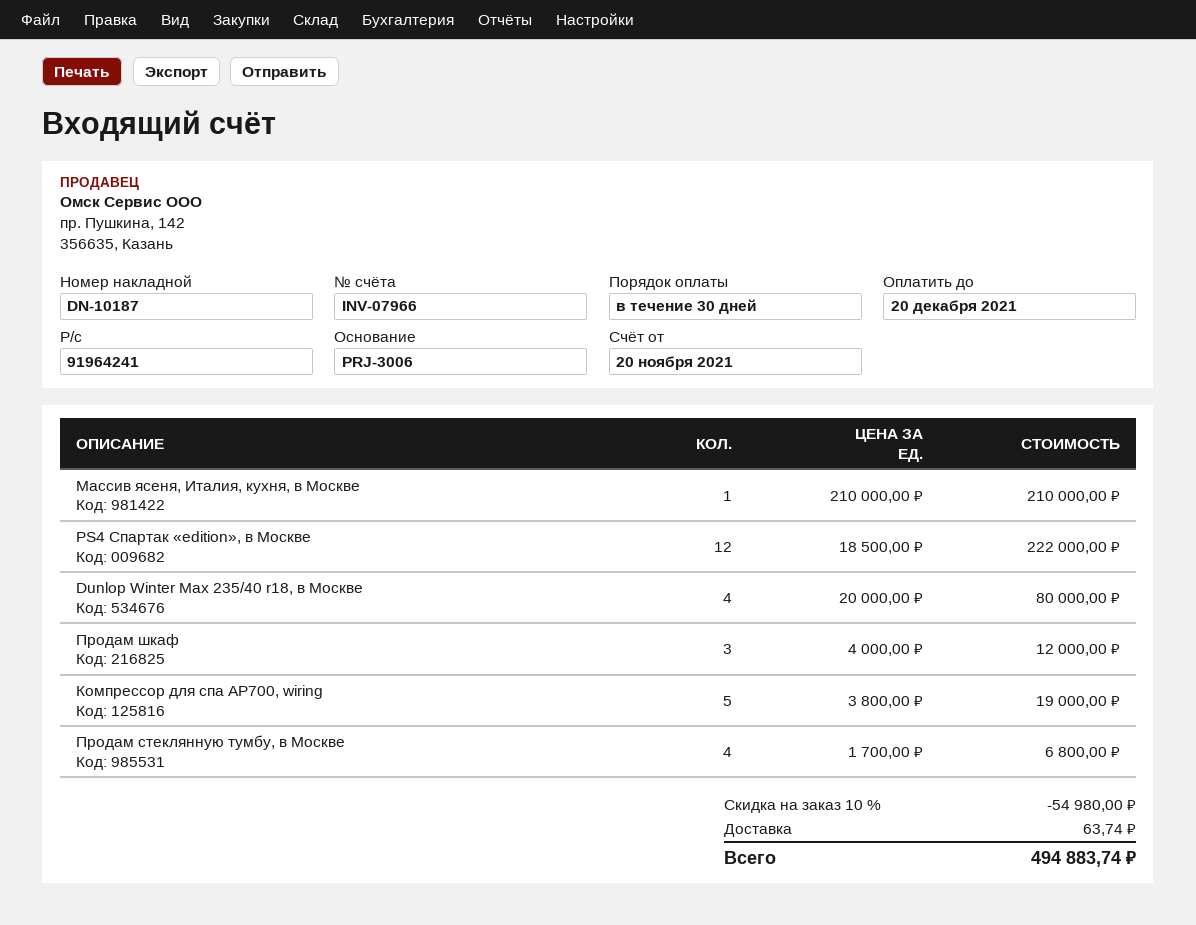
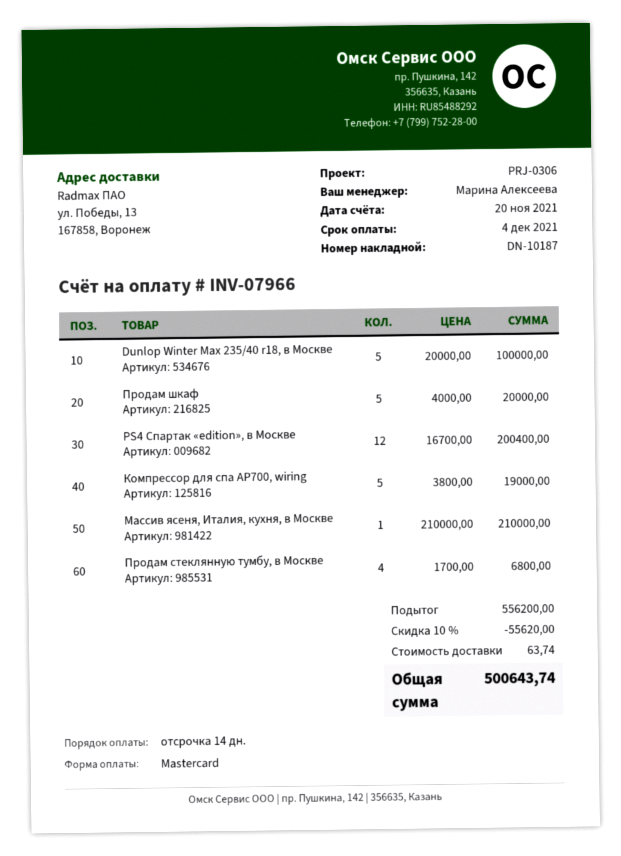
payment terms: 30 days -> 14 days
due date: 2021-12-20 -> 2021-12-04
reference: PRJ-3006 -> PRJ-0306
PS4 Спартак «edition», в Москве: 12 x 18500.00 = 222000.00 -> 12 x 16700.00 = 200400.00
Dunlop Winter Max 235/40 r18, в Москве: 4 x 20000.00 = 80000.00 -> 5 x 20000.00 = 100000.00
Продам шкаф: 3 x 4000.00 = 12000.00 -> 5 x 4000.00 = 20000.00
discount: 10% = 54980.00 -> 10% = 55620.00
total: 494883.74 -> 500643.74

